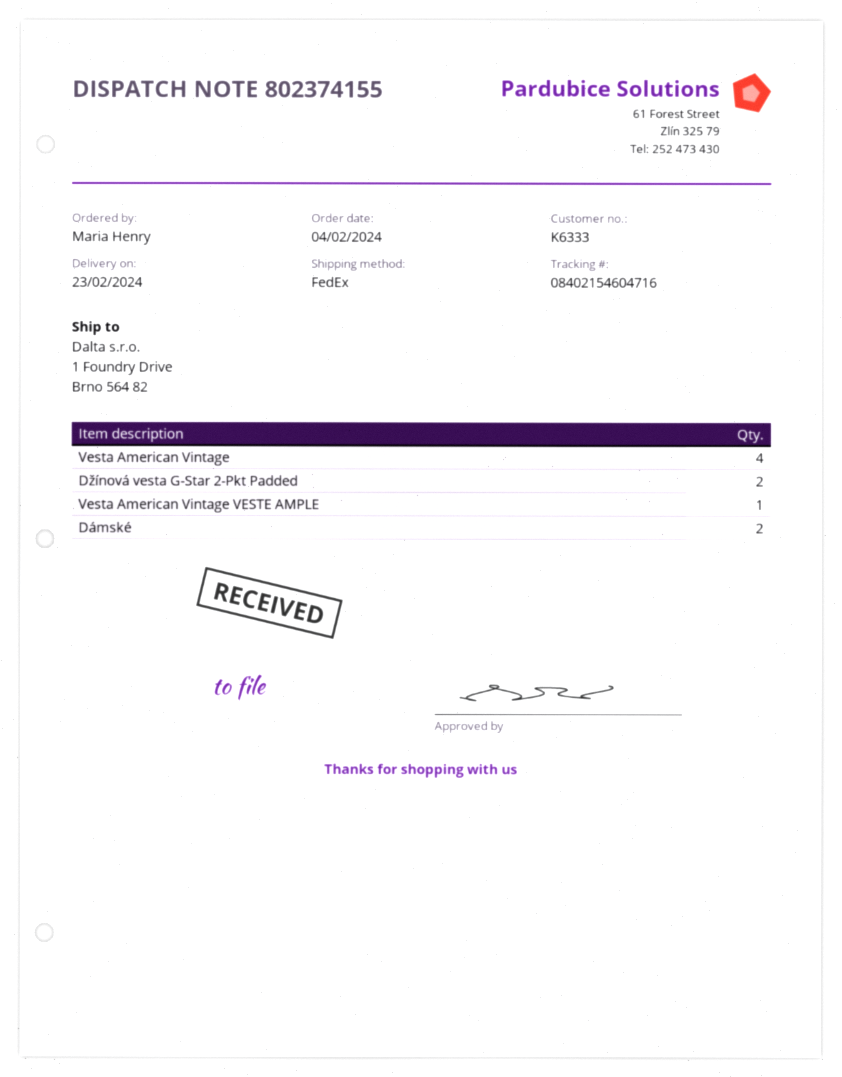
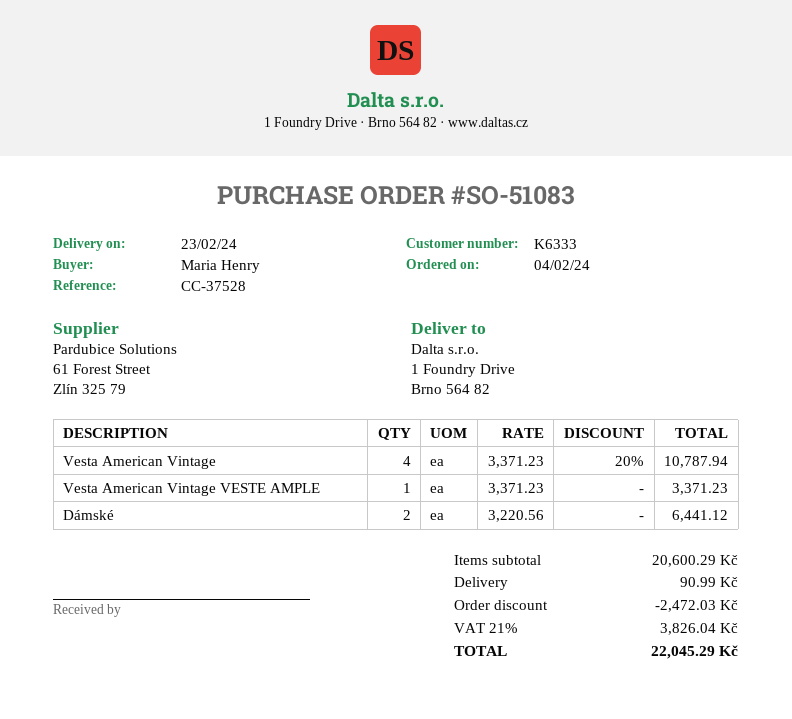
Džínová vesta G-Star 2-Pkt Padded: 2 -> none

